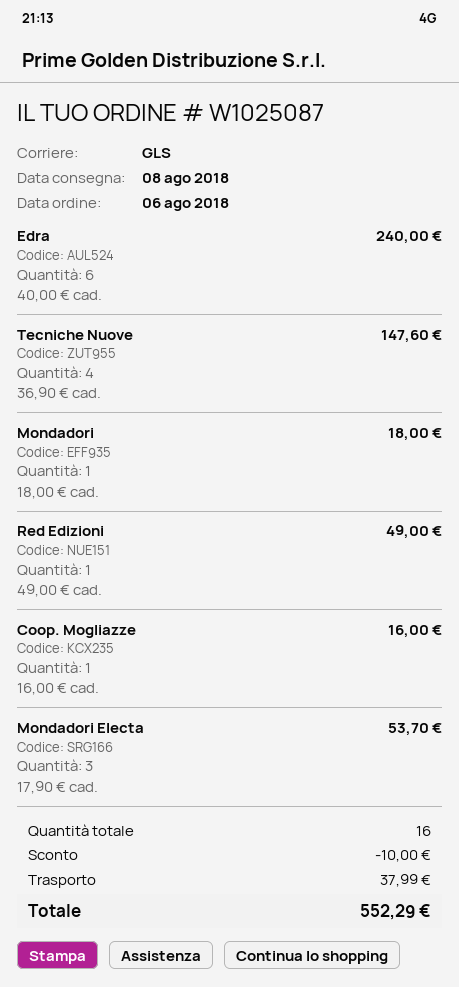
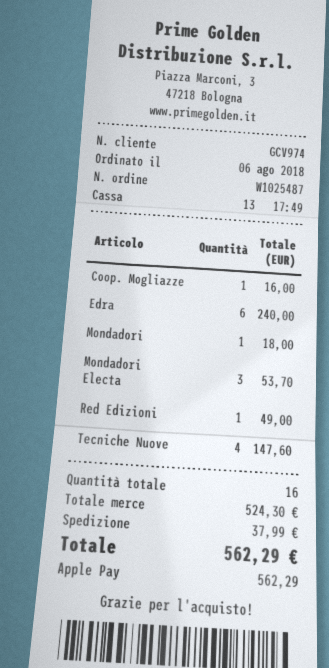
order number: W1025087 -> W1025487
discount: 10.00 -> none
total: 552.29 -> 562.29

